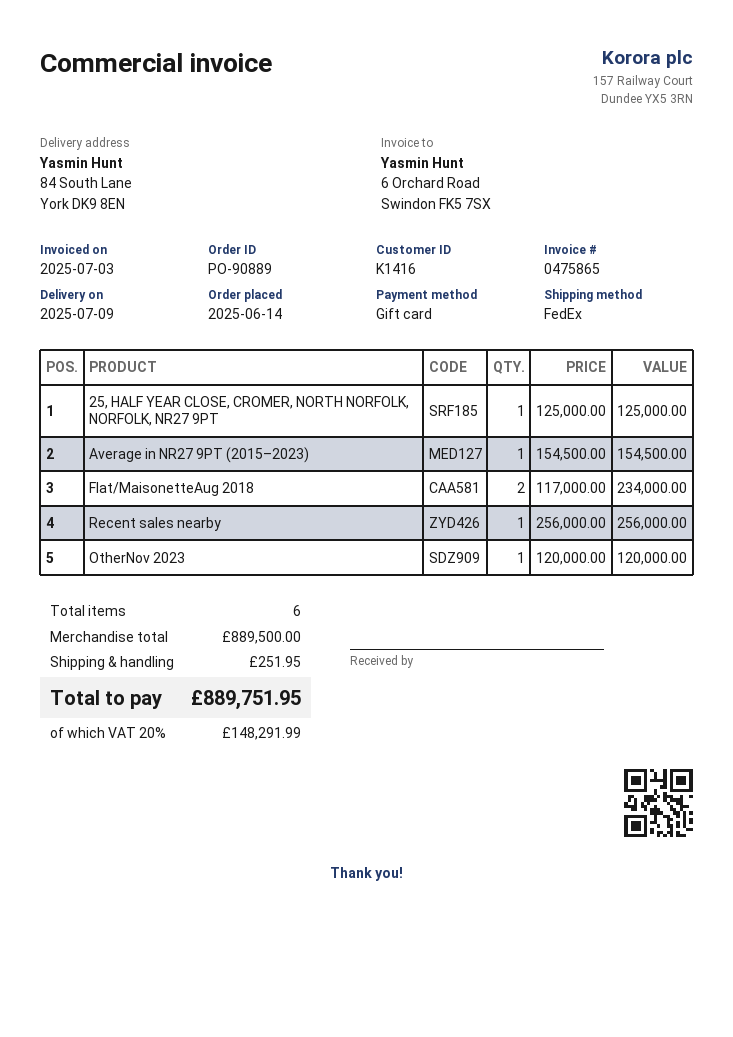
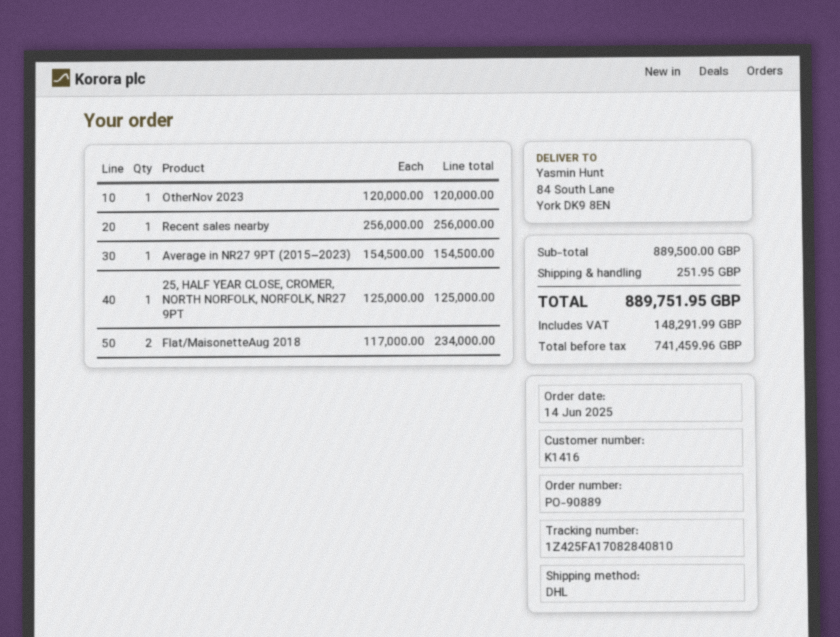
shipping method: FedEx -> DHL

